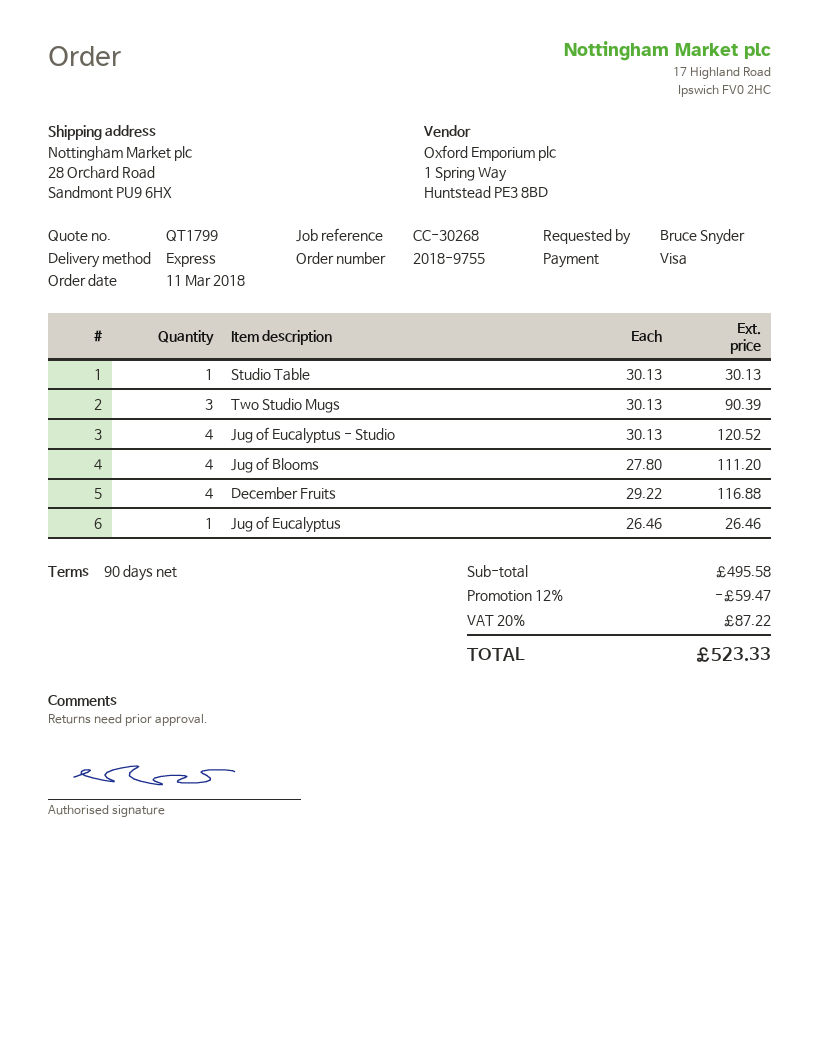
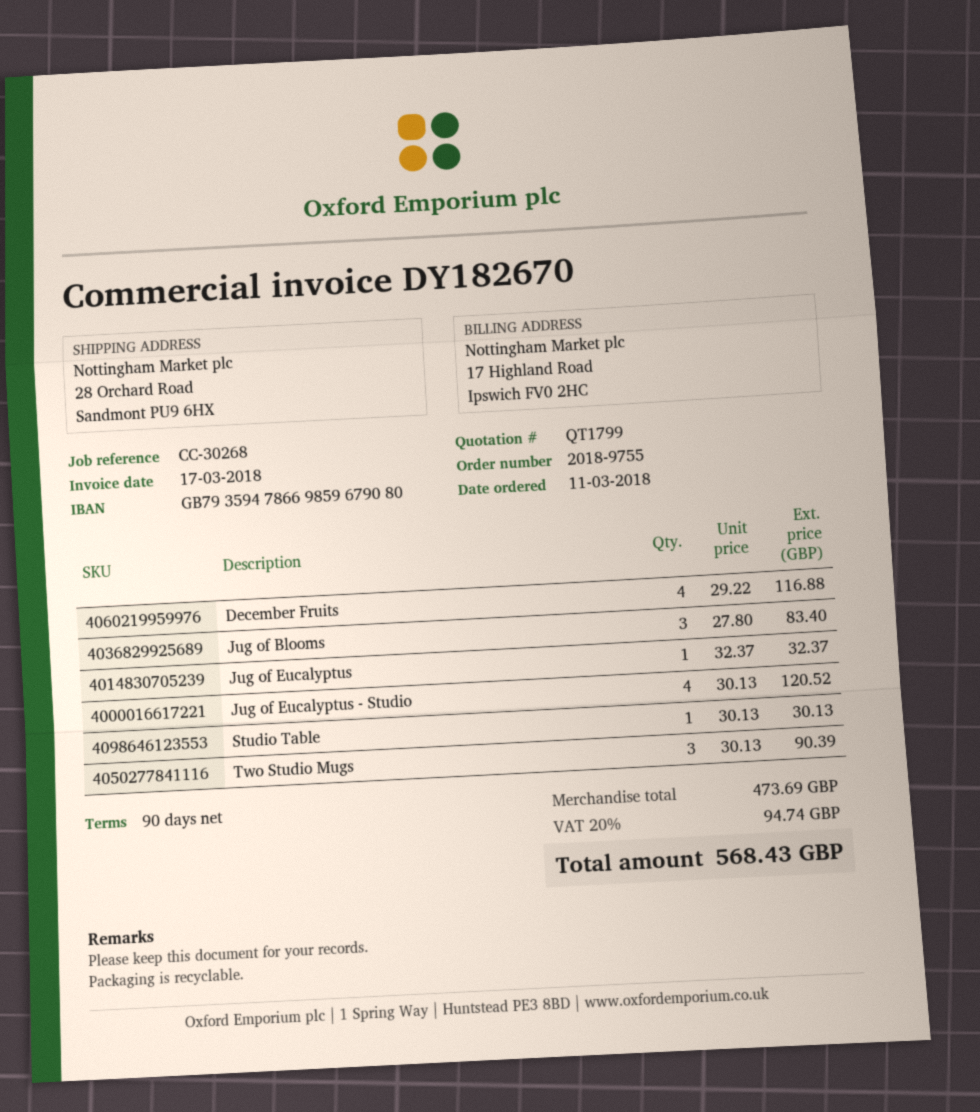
Jug of Blooms: 4 x 27.80 = 111.20 -> 3 x 27.80 = 83.40
Jug of Eucalyptus: 1 x 26.46 = 26.46 -> 1 x 32.37 = 32.37
subtotal: 495.58 -> 473.69
discount: 12% = 59.47 -> none
tax: 20% = 87.22 -> 20% = 94.74
total: 523.33 -> 568.43

